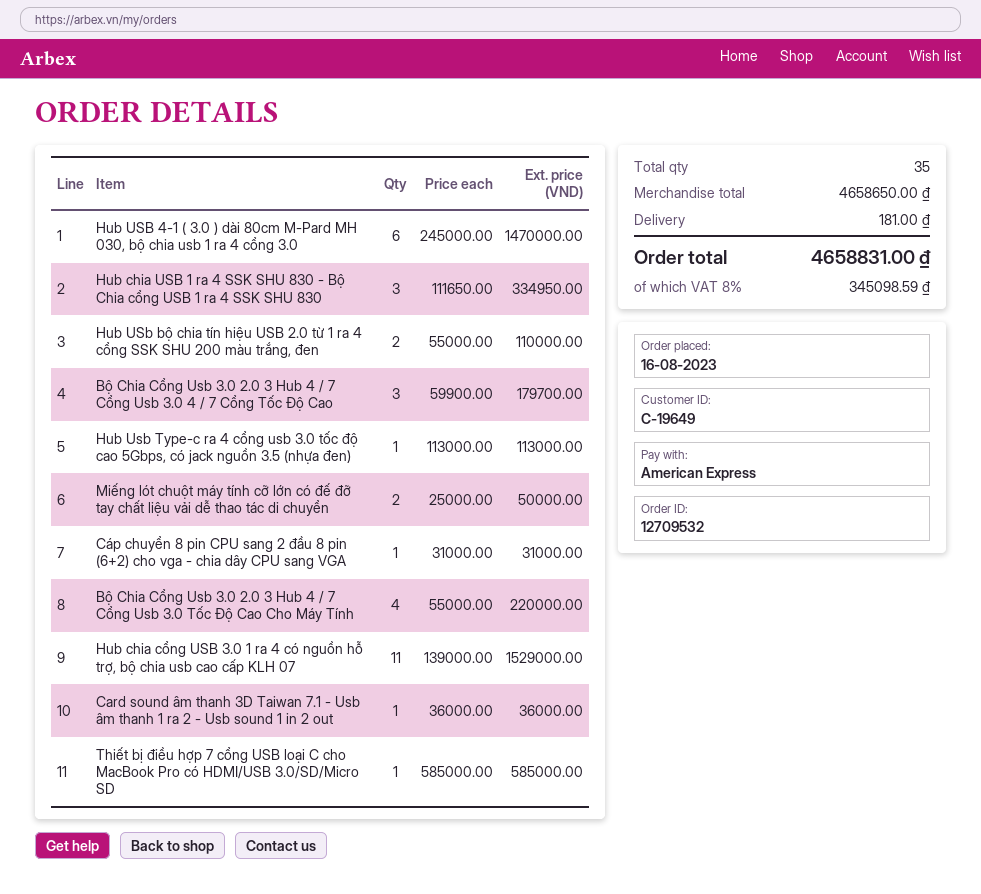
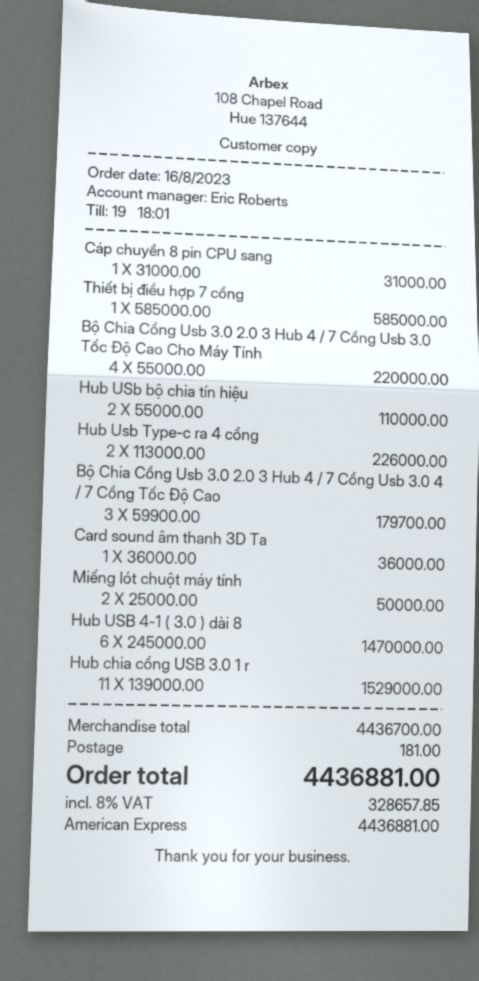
Hub chia USB 1 ra 4 SSK SHU 830 - Bộ Chia cổng USB 1 ra 4 SSK SHU 830: 3 x 111650.00 = 334950.00 -> none
Hub Usb Type-c ra 4 cổng usb 3.0 tốc độ cao 5Gbps, có jack nguồn 3.5 (nhựa đen): 1 x 113000.00 = 113000.00 -> 2 x 113000.00 = 226000.00
subtotal: 4658650.00 -> 4436700.00
tax: 8% = 345098.59 -> 8% = 328657.85
total: 4658831.00 -> 4436881.00

